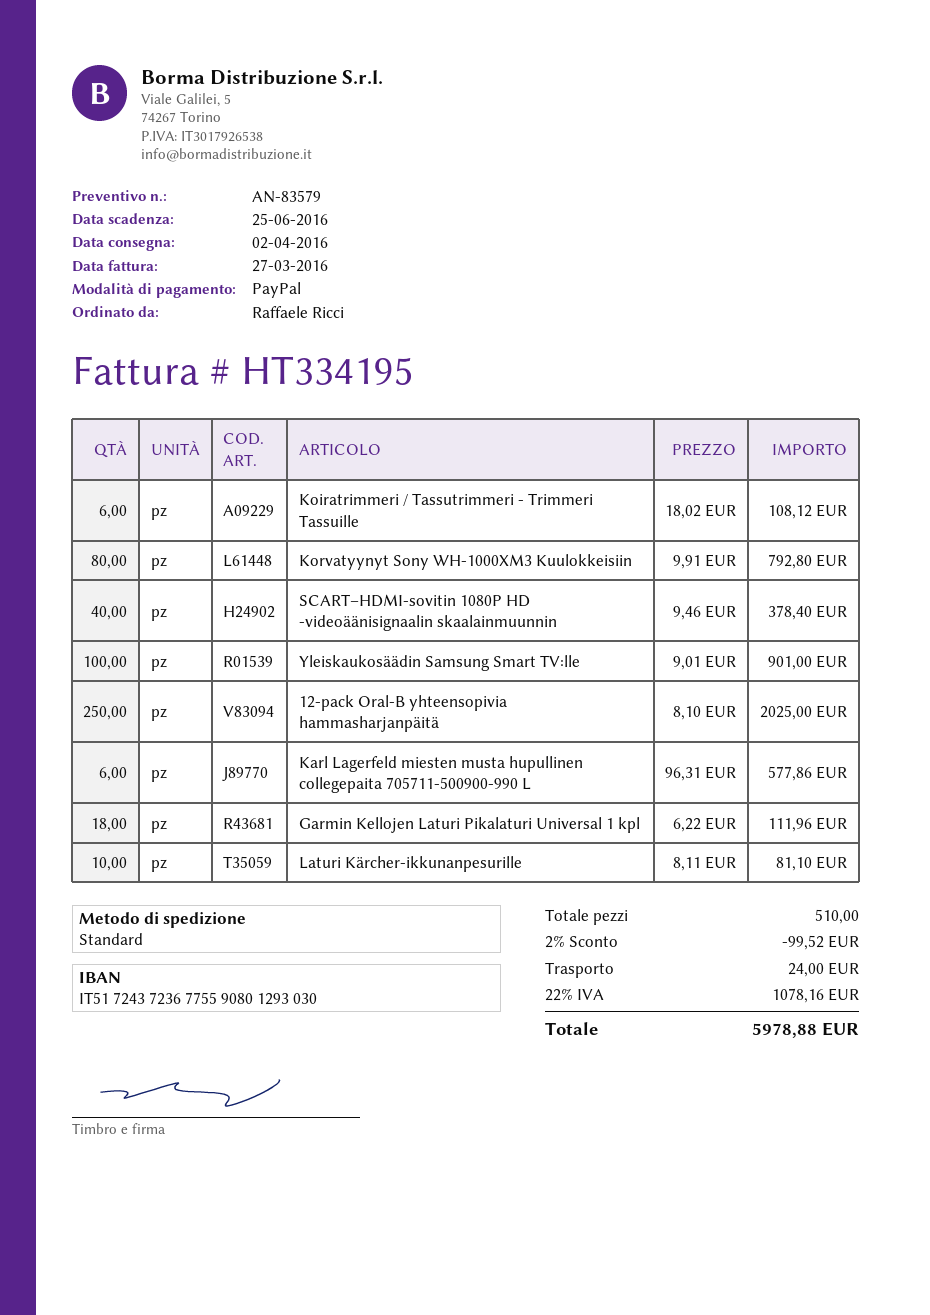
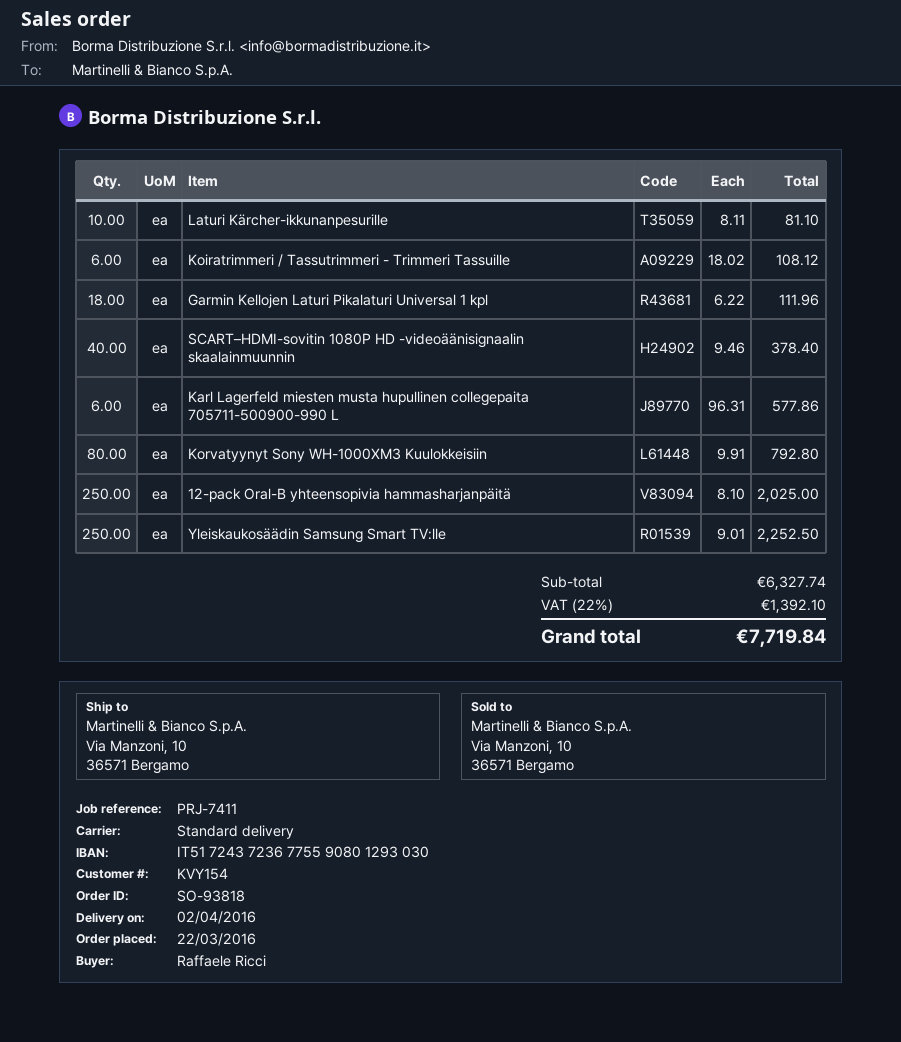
Yleiskaukosäädin Samsung Smart TV:lle: 100 x 9.01 = 901.00 -> 250 x 9.01 = 2252.50
discount: 2% = 99.52 -> none
shipping: 24.00 -> none
tax: 22% = 1078.16 -> 22% = 1392.10
total: 5978.88 -> 7719.84

